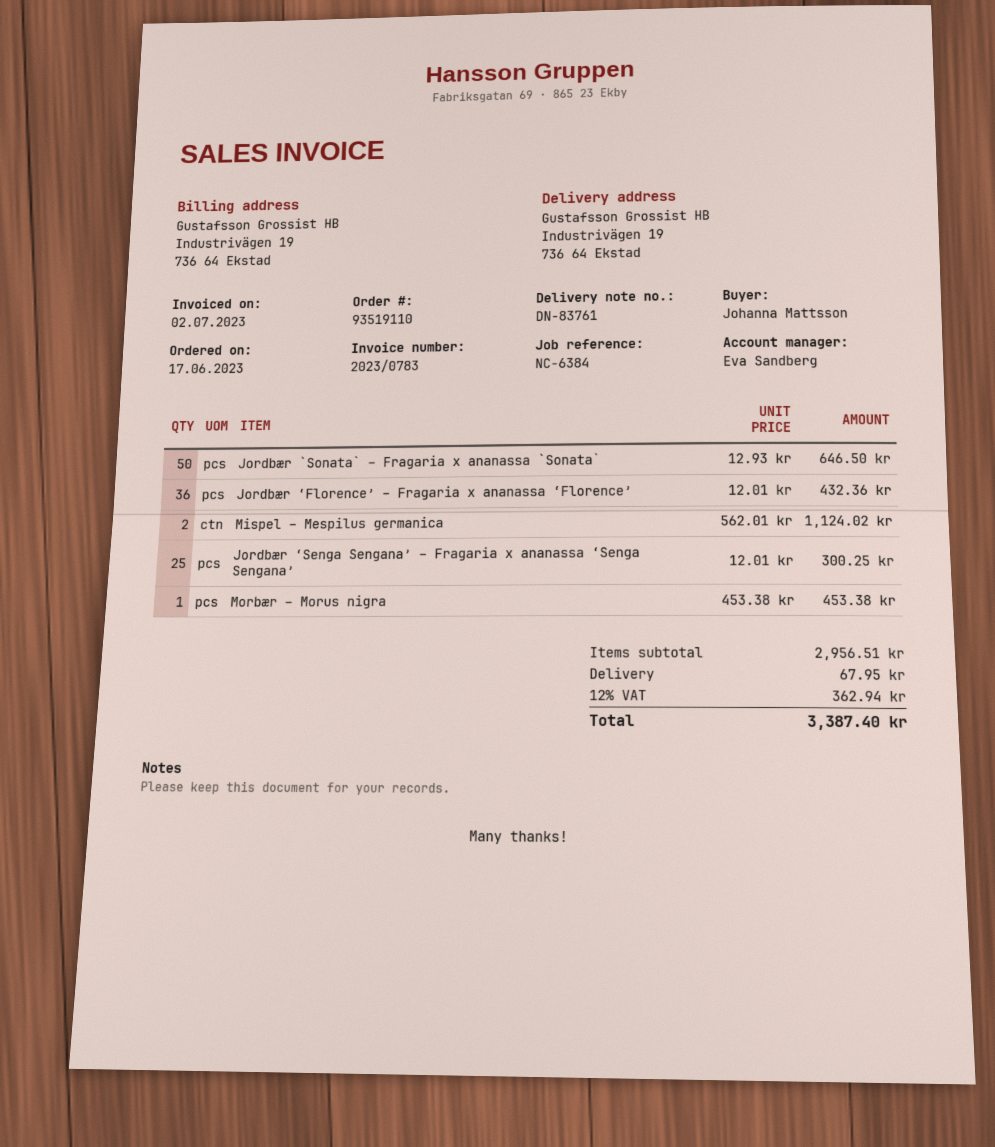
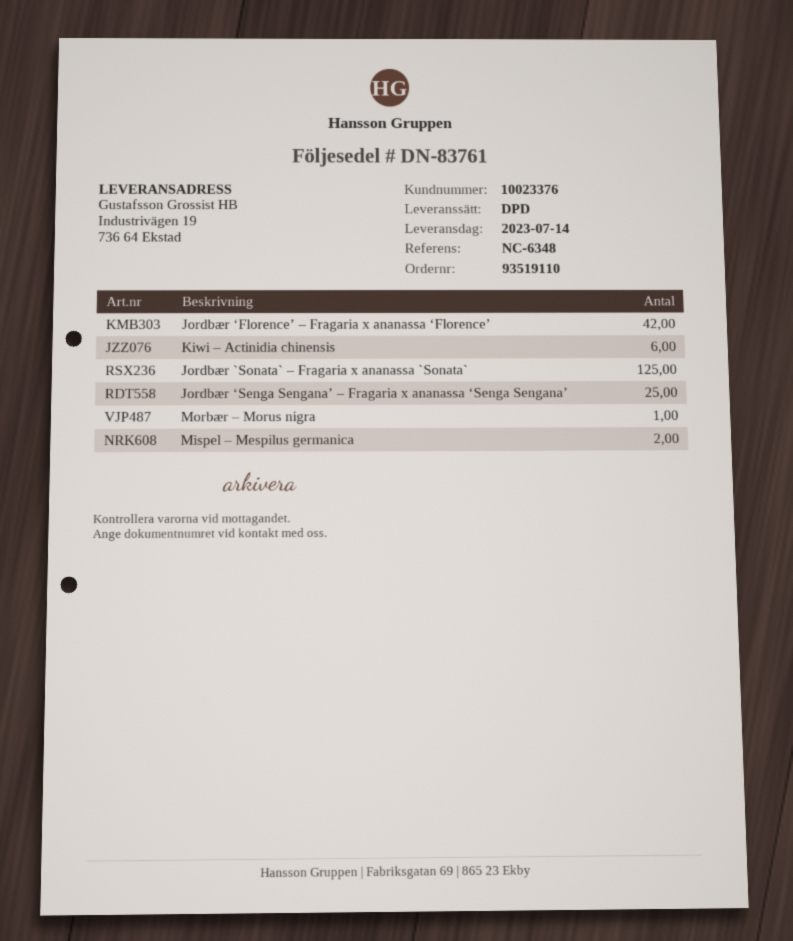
reference: NC-6384 -> NC-6348
Jordbær `Sonata` – Fragaria x ananassa `Sonata`: 50 -> 125
Jordbær ‘Florence’ – Fragaria x ananassa ‘Florence’: 36 -> 42
Kiwi – Actinidia chinensis: none -> 6

